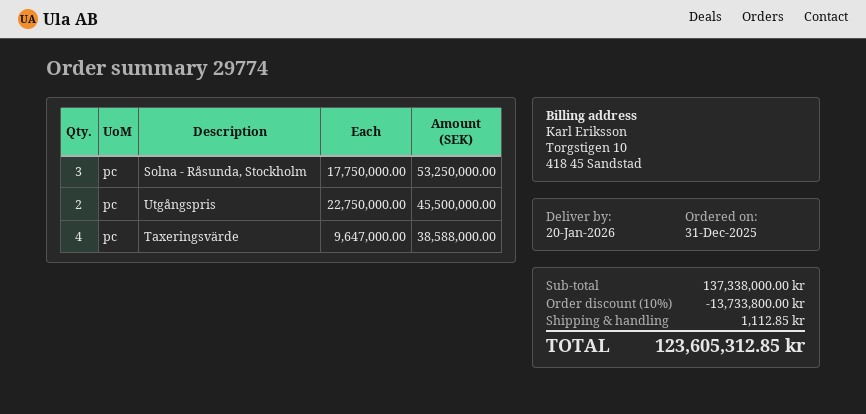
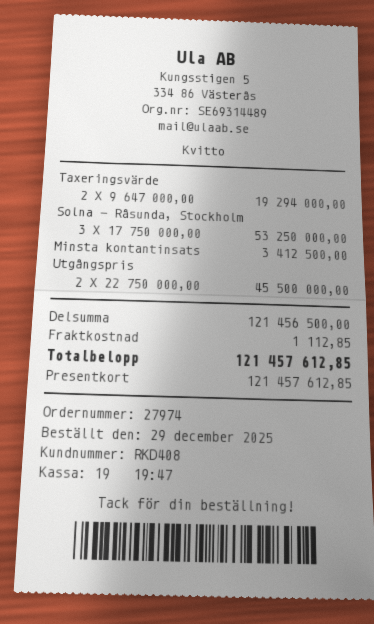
order number: 29774 -> 27974
order date: 2025-12-31 -> 2025-12-29
Taxeringsvärde: 4 x 9647000.00 = 38588000.00 -> 2 x 9647000.00 = 19294000.00
Minsta kontantinsats: none -> 1 x 3412500.00 = 3412500.00
subtotal: 137338000.00 -> 121456500.00
discount: 10% = 13733800.00 -> none
total: 123605312.85 -> 121457612.85

